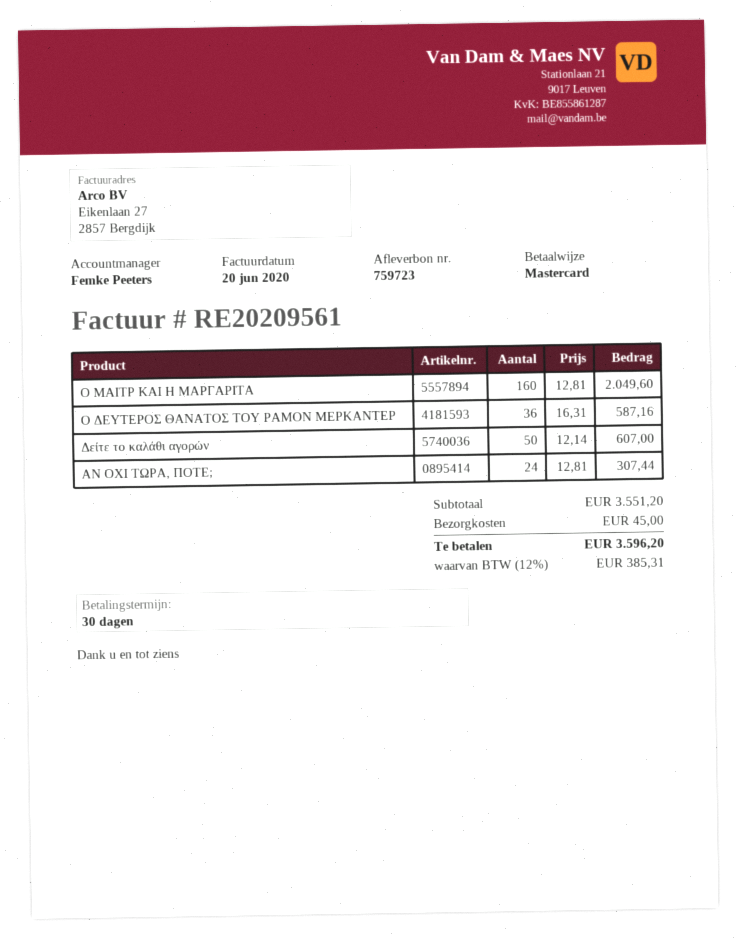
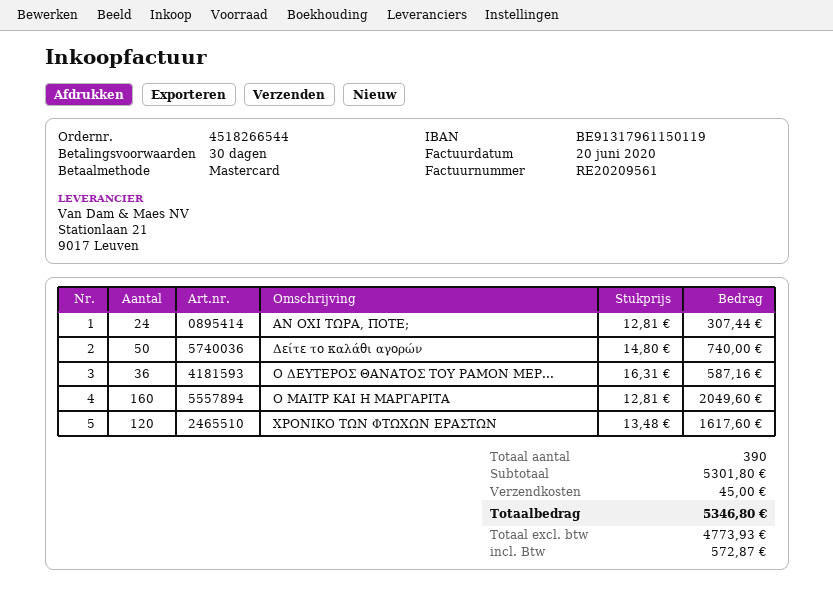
Δείτε το καλάθι αγορών: 50 x 12.14 = 607.00 -> 50 x 14.80 = 740.00
ΧΡΟΝΙΚΟ ΤΩΝ ΦΤΩΧΩΝ ΕΡΑΣΤΩΝ: none -> 120 x 13.48 = 1617.60
subtotal: 3551.20 -> 5301.80
tax: 385.31 -> 572.87
total: 3596.20 -> 5346.80

